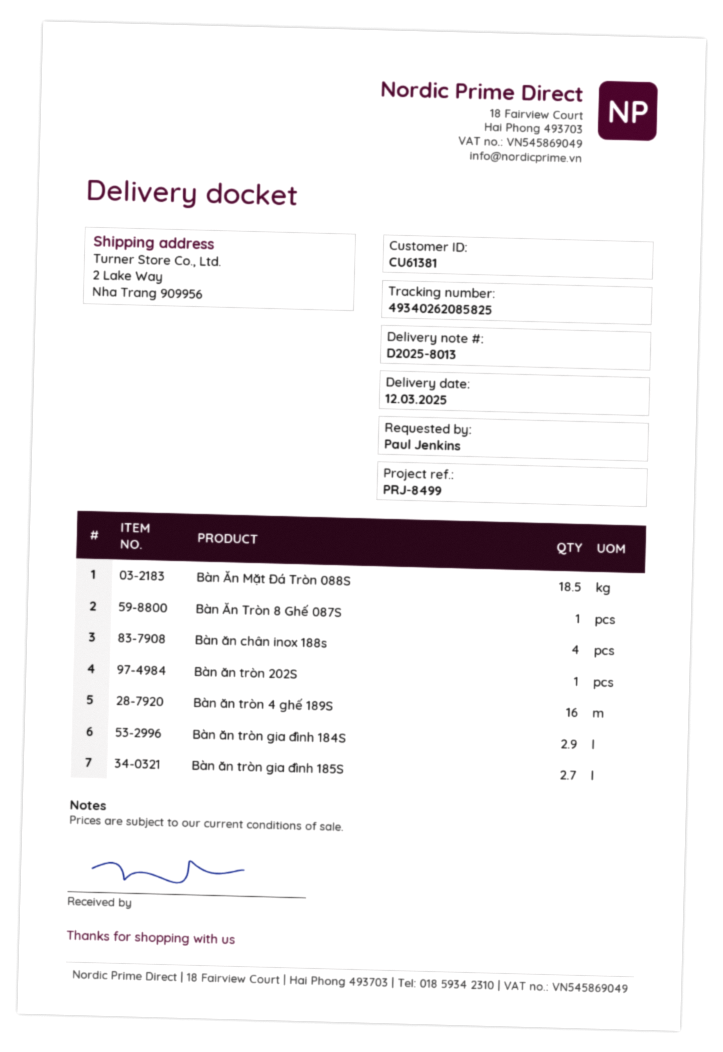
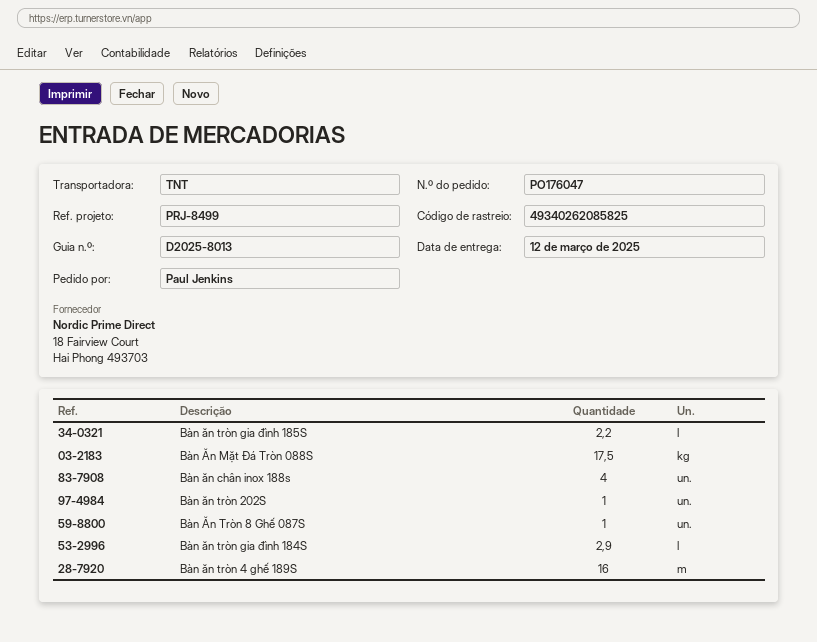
Bàn Ăn Mặt Đá Tròn 088S: 18.5 -> 17.5
Bàn ăn tròn gia đình 185S: 2.7 -> 2.2

